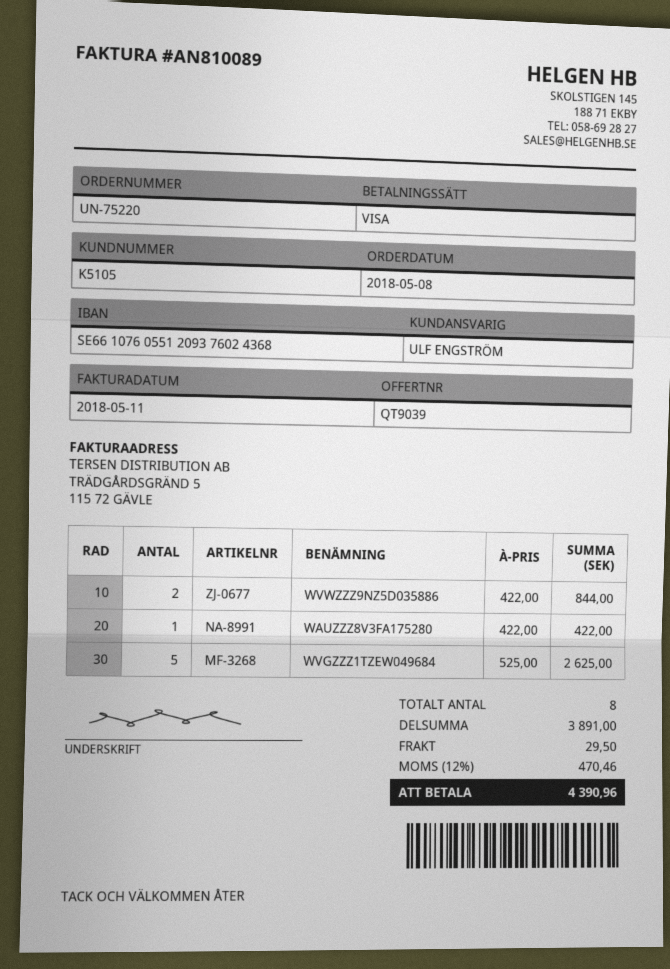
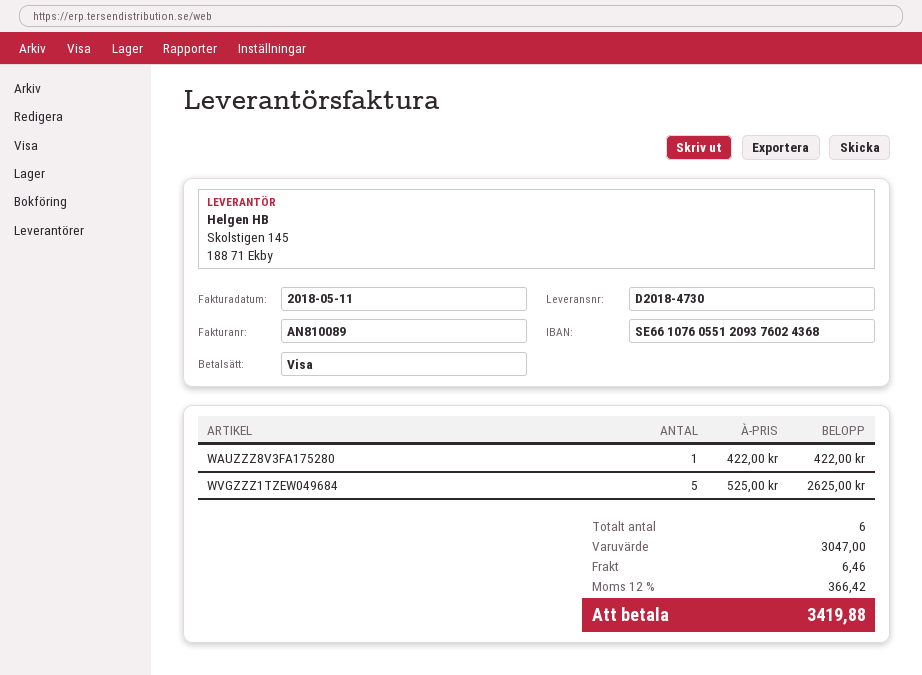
WVWZZZ9NZ5D035886: 2 x 422.00 = 844.00 -> none
total quantity: 8 -> 6
subtotal: 3891.00 -> 3047.00
shipping: 29.50 -> 6.46
tax: 12% = 470.46 -> 12% = 366.42
total: 4390.96 -> 3419.88

